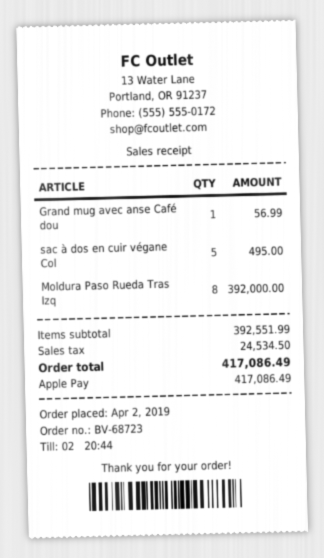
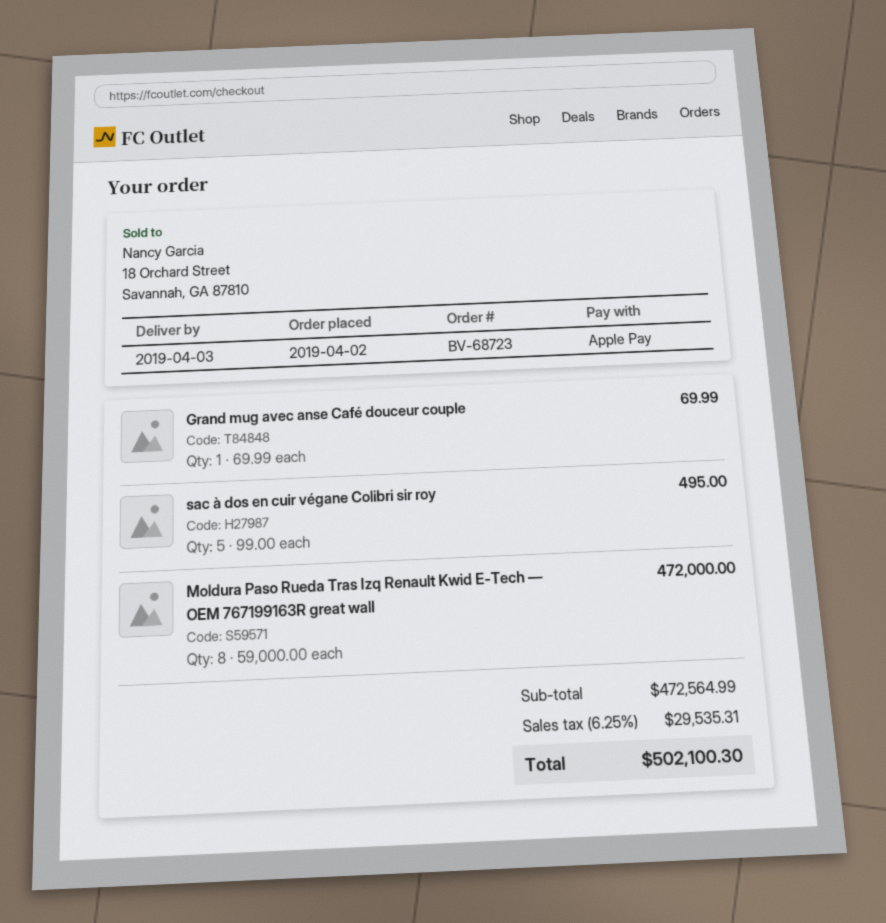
Grand mug avec anse Café dou: 1 for 56.99 -> 1 for 69.99
Moldura Paso Rueda Tras Izq: 8 for 392000.00 -> 8 for 472000.00
subtotal: 392551.99 -> 472564.99
tax: 24534.50 -> 29535.31
total: 417086.49 -> 502100.30

